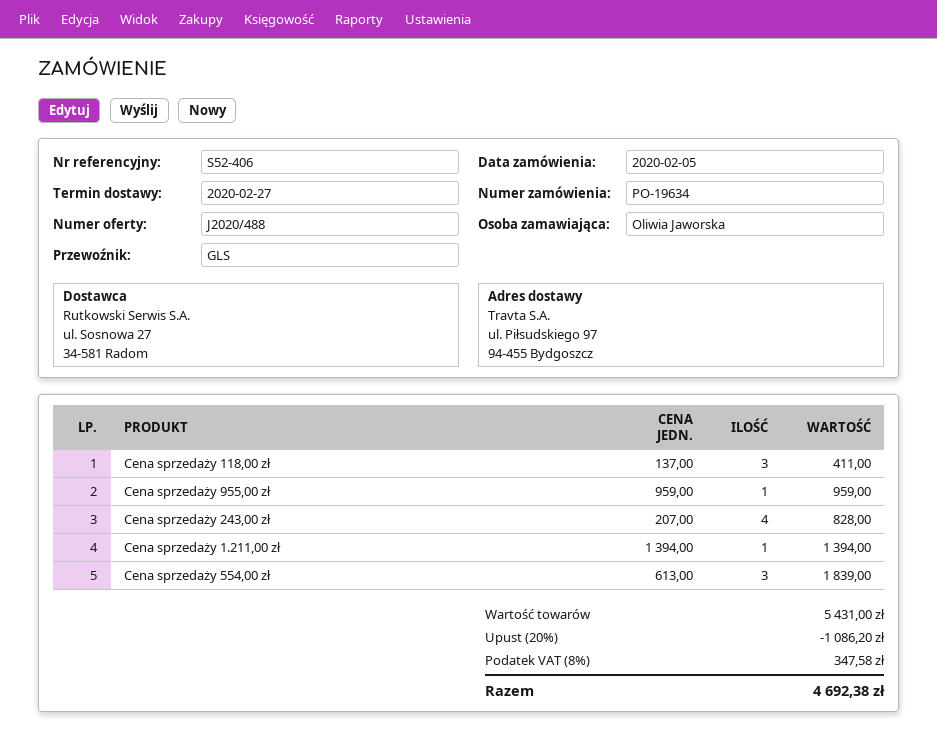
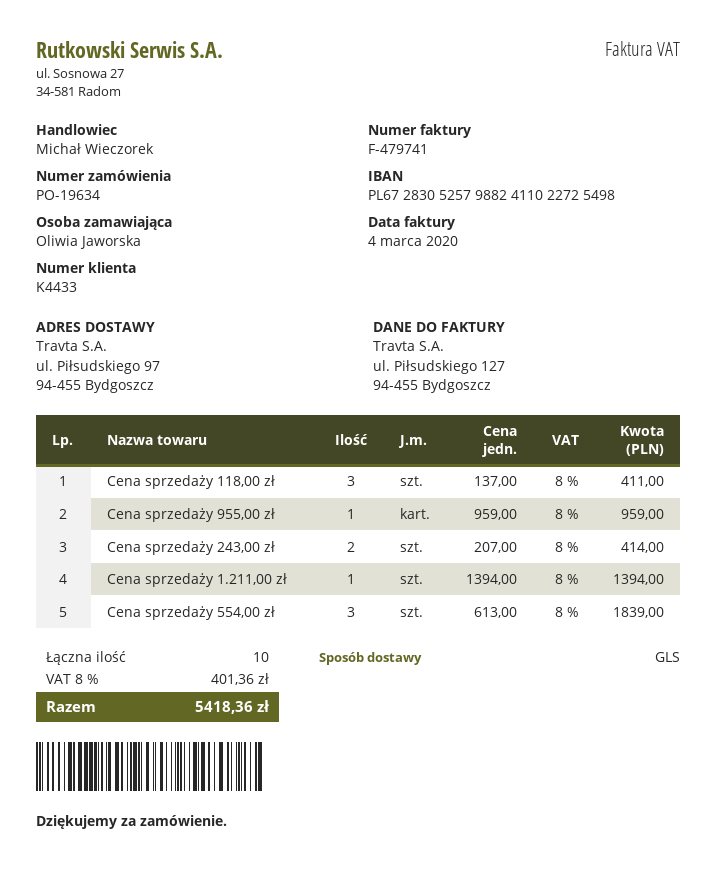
Cena sprzedaży 243,00 zł: 4 x 207.00 = 828.00 -> 2 x 207.00 = 414.00
discount: 20% = 1086.20 -> none
tax: 8% = 347.58 -> 8% = 401.36
total: 4692.38 -> 5418.36

